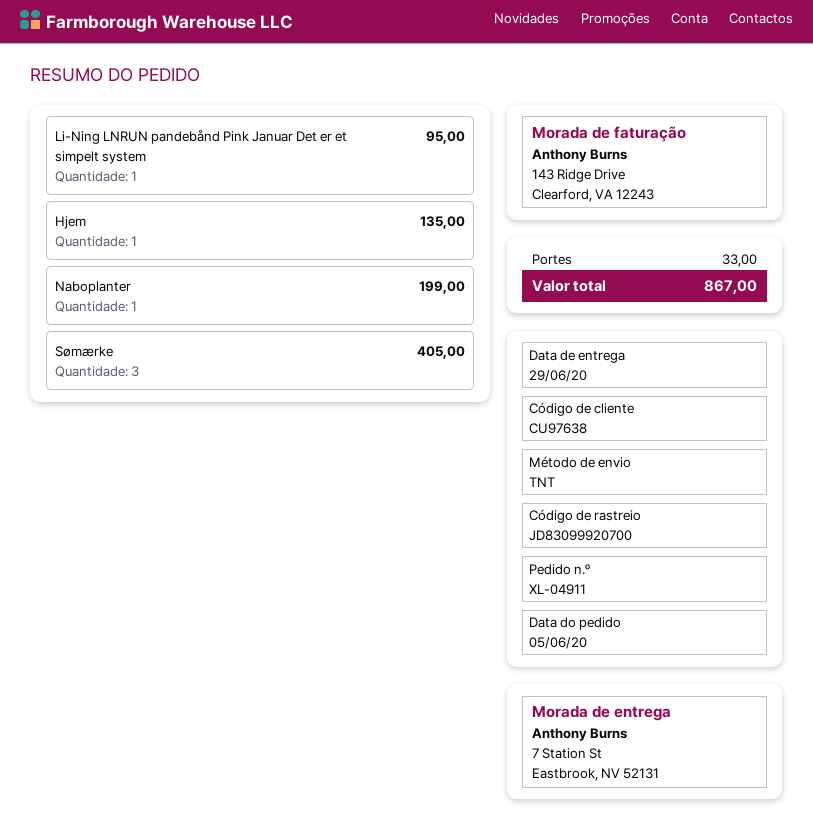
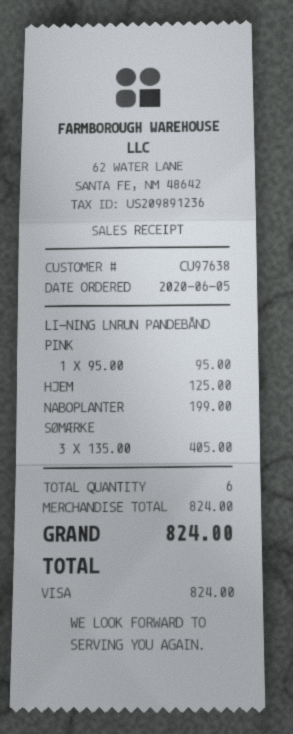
Hjem: 1 for 135.00 -> 1 for 125.00
shipping: 33.00 -> none
total: 867.00 -> 824.00

